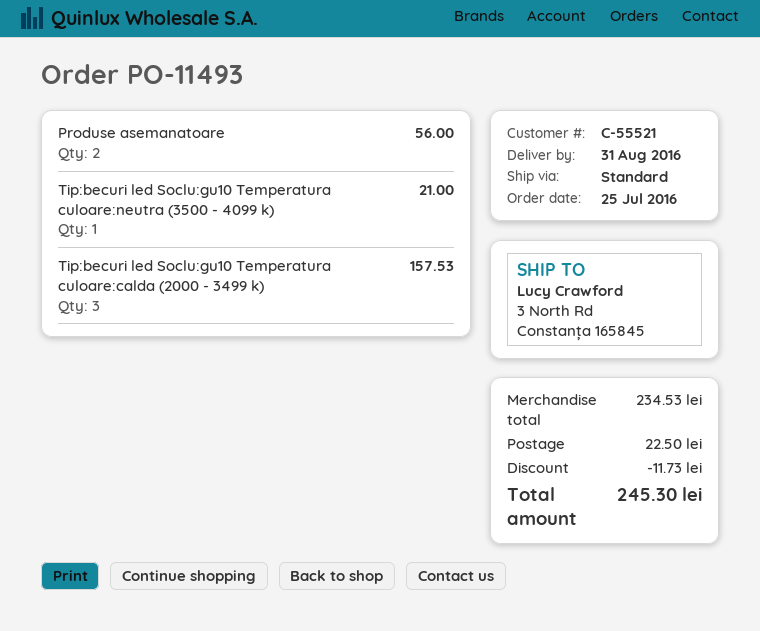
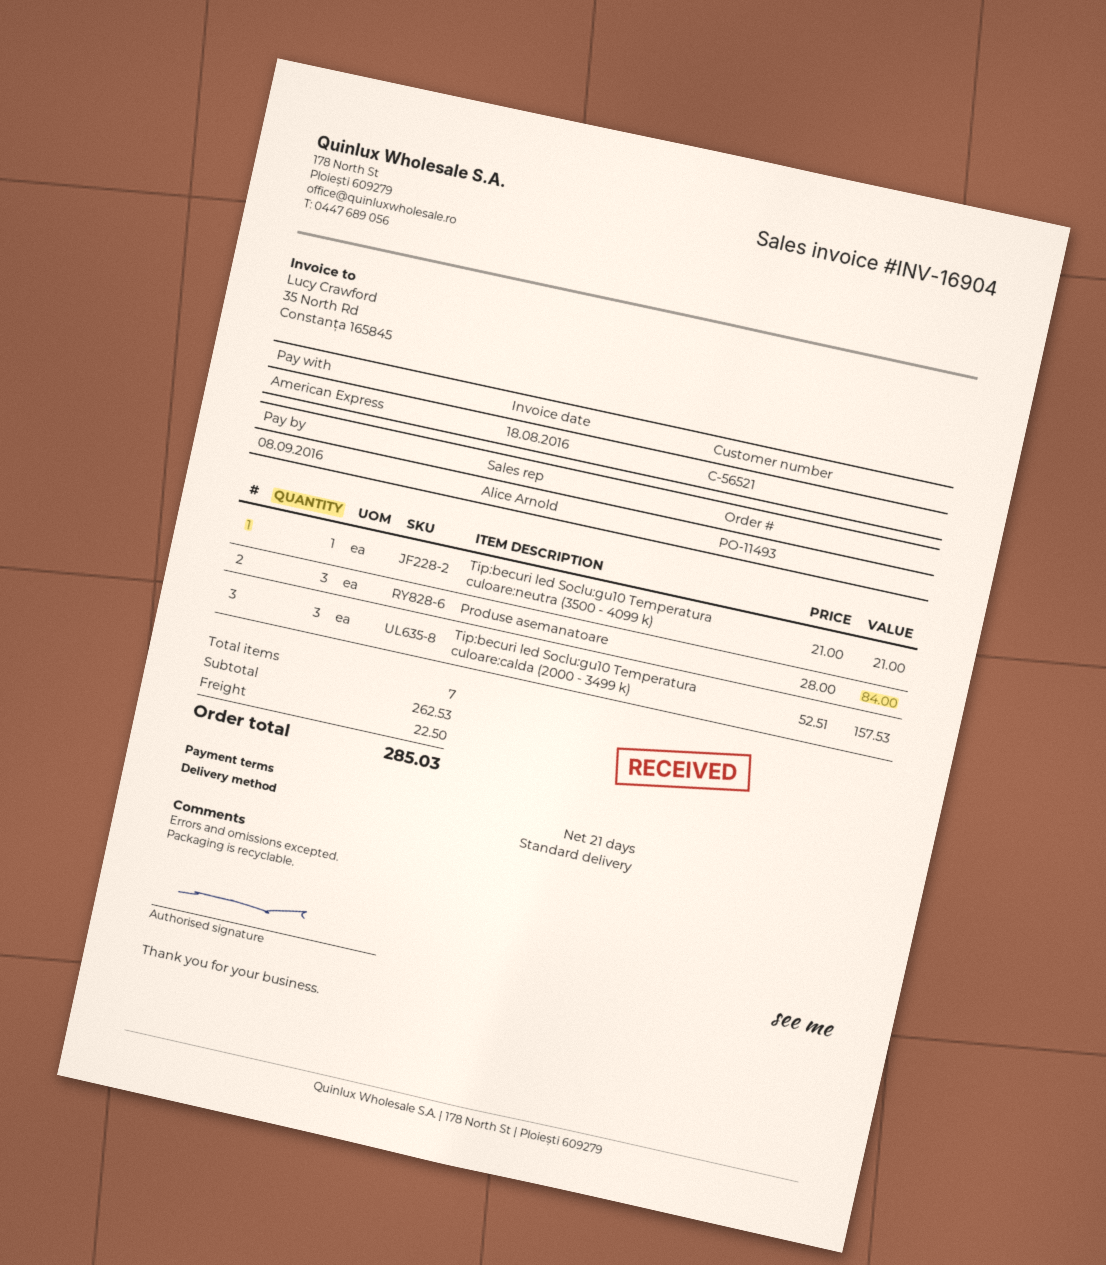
customer number: C-55521 -> C-56521
Produse asemanatoare: 2 for 56.00 -> 3 for 84.00
subtotal: 234.53 -> 262.53
discount: 11.73 -> none
total: 245.30 -> 285.03

